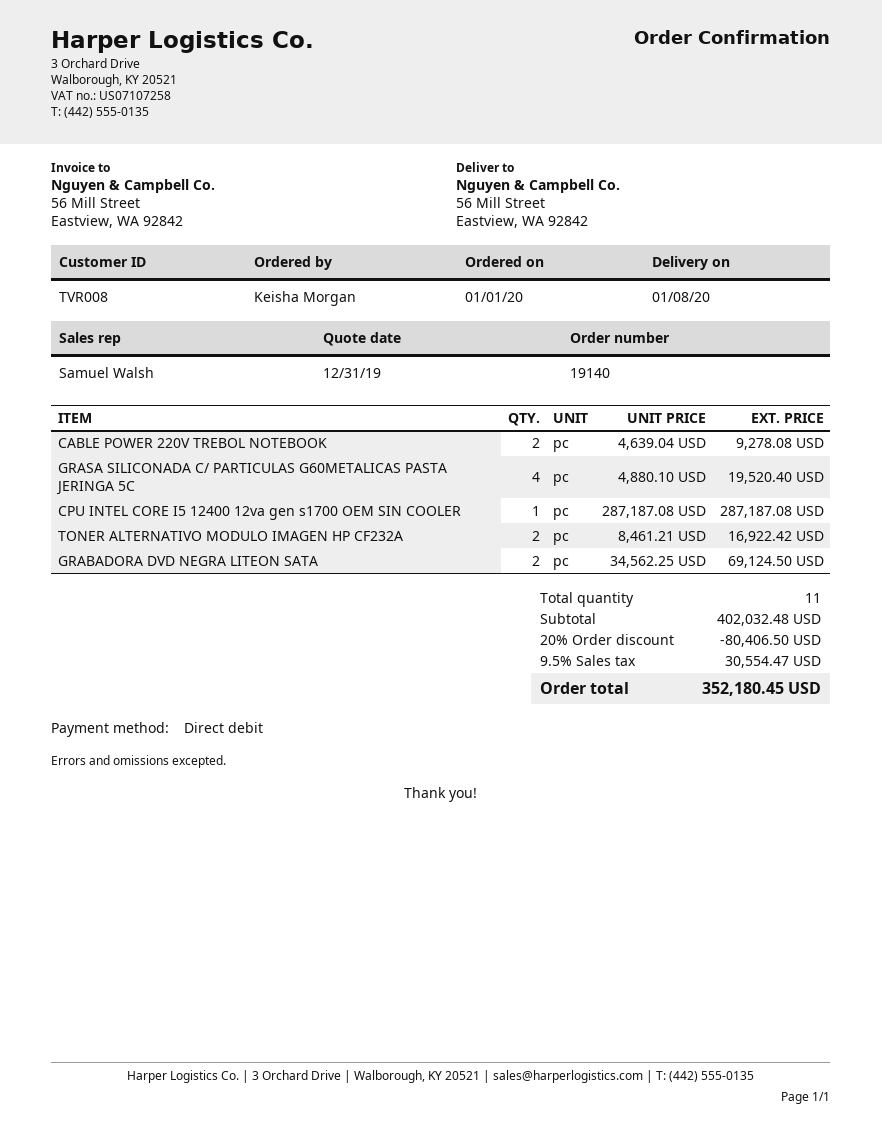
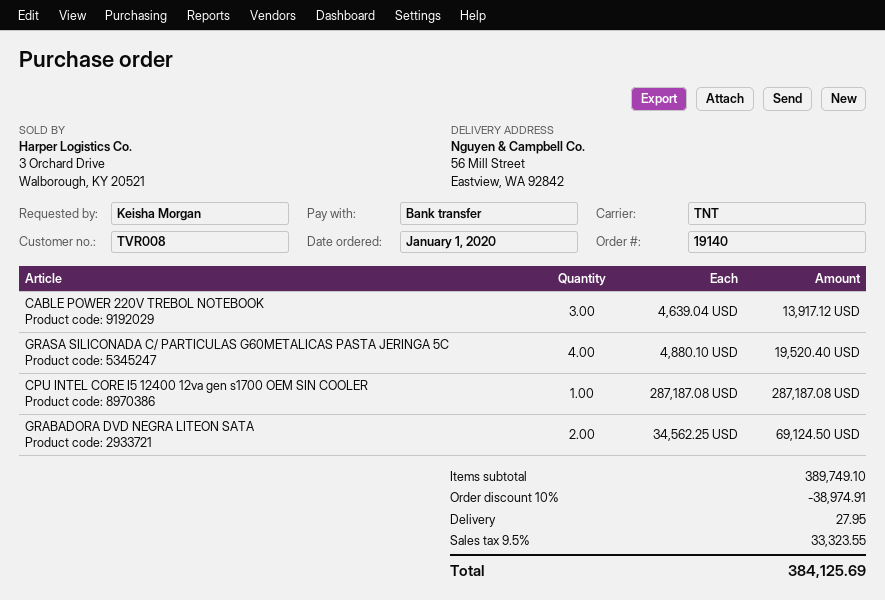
payment method: direct debit -> bank transfer
CABLE POWER 220V TREBOL NOTEBOOK: 2 x 4639.04 = 9278.08 -> 3 x 4639.04 = 13917.12
TONER ALTERNATIVO MODULO IMAGEN HP CF232A: 2 x 8461.21 = 16922.42 -> none
subtotal: 402032.48 -> 389749.10
discount: 20% = 80406.50 -> 10% = 38974.91
shipping: none -> 27.95
tax: 9.5% = 30554.47 -> 9.5% = 33323.55
total: 352180.45 -> 384125.69

